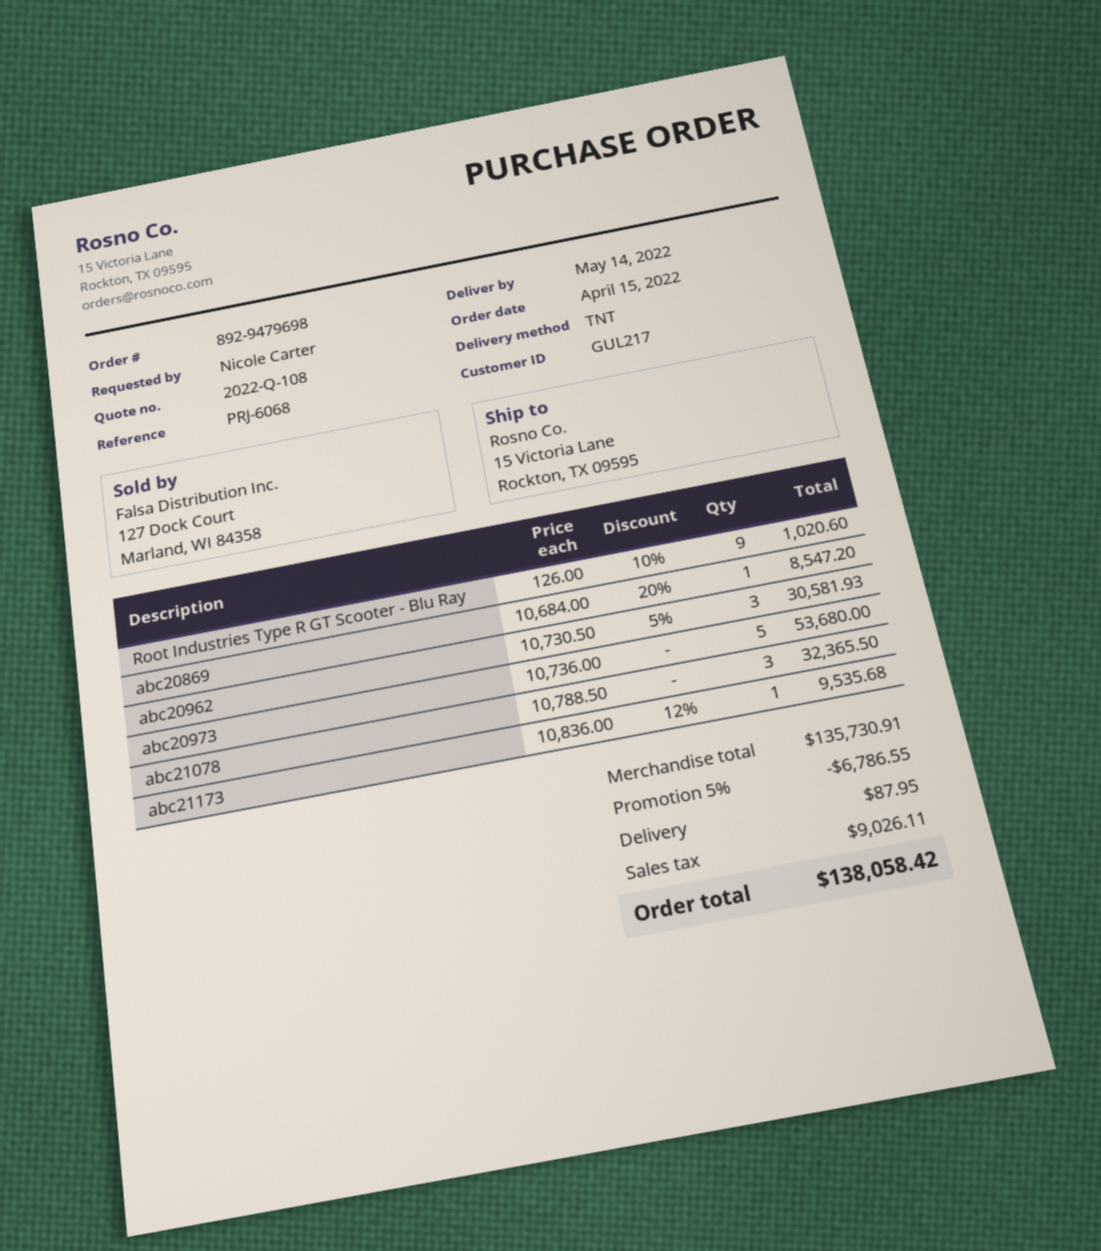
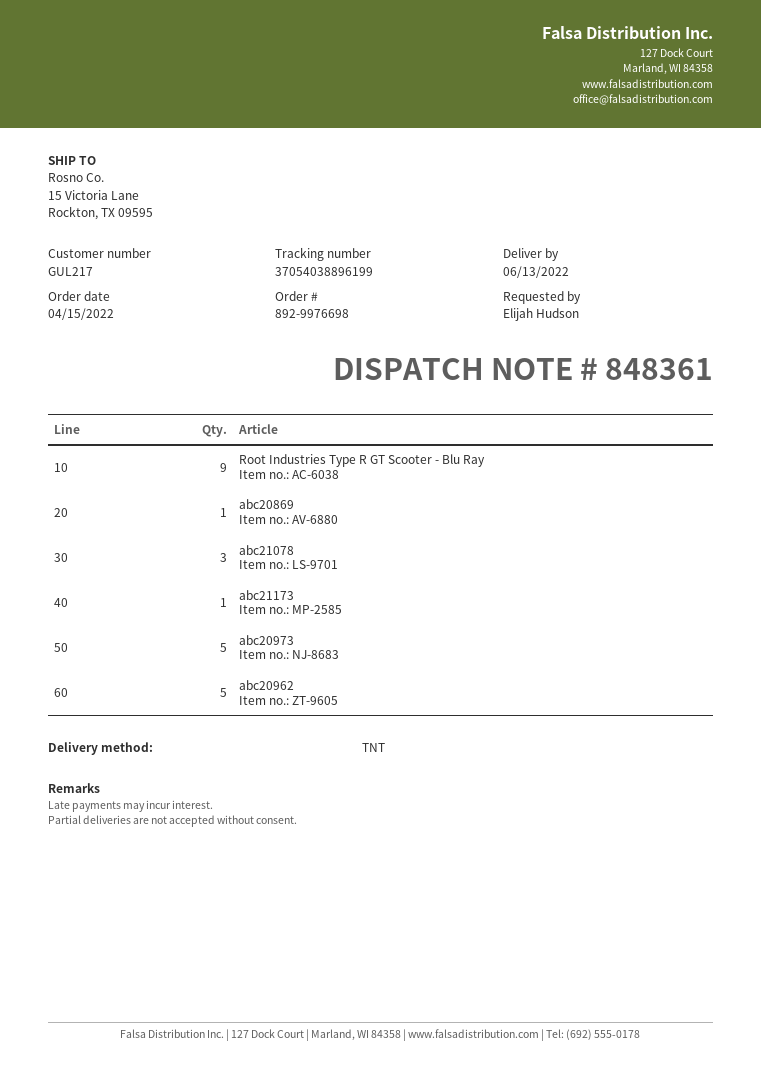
order number: 892-9479698 -> 892-9976698
delivery date: 2022-05-14 -> 2022-06-13
ordered by: Nicole Carter -> Elijah Hudson
abc20962: 3 -> 5

